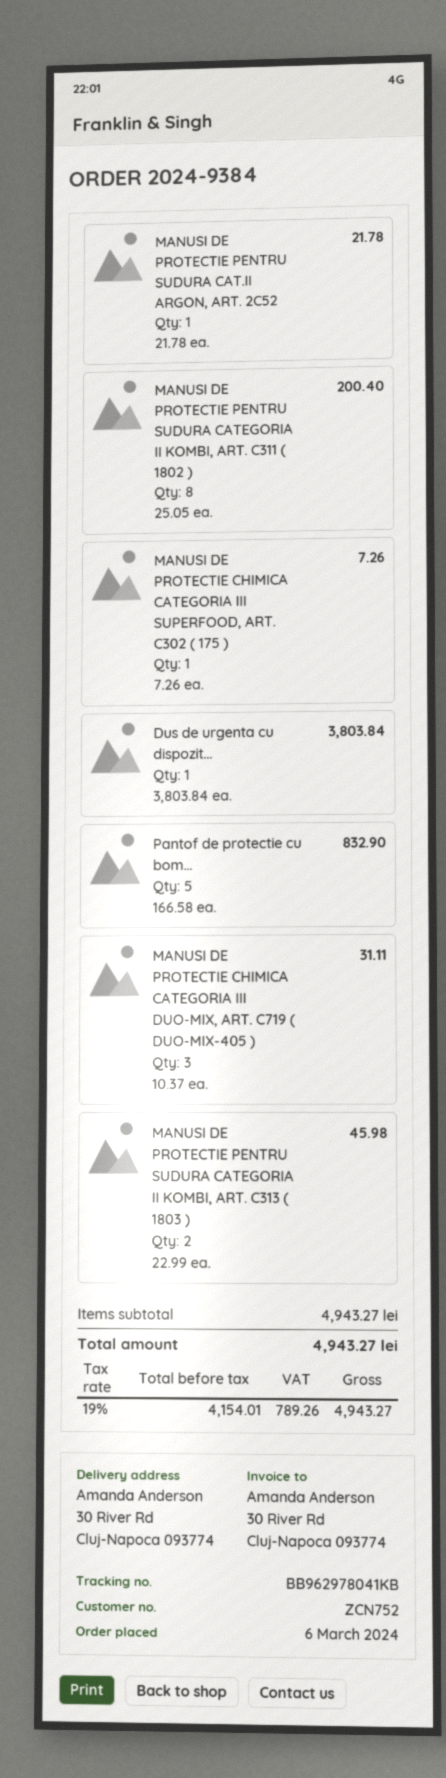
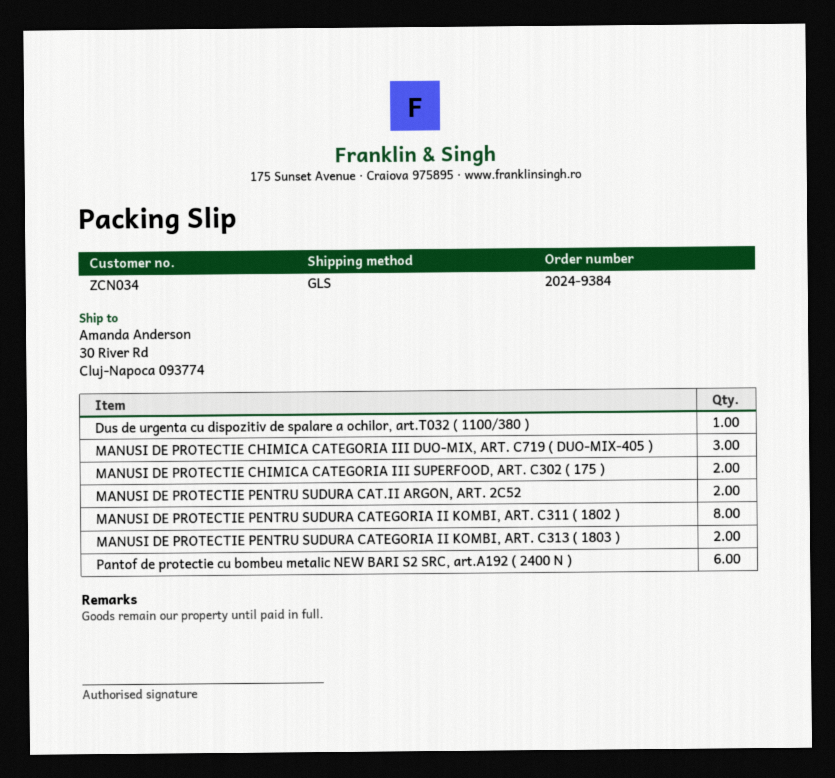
customer number: ZCN752 -> ZCN034
MANUSI DE PROTECTIE PENTRU SUDURA CAT.II ARGON, ART. 2C52: 1 -> 2
MANUSI DE PROTECTIE CHIMICA CATEGORIA III SUPERFOOD, ART. C302 ( 175 ): 1 -> 2
Pantof de protectie cu bom...: 5 -> 6

